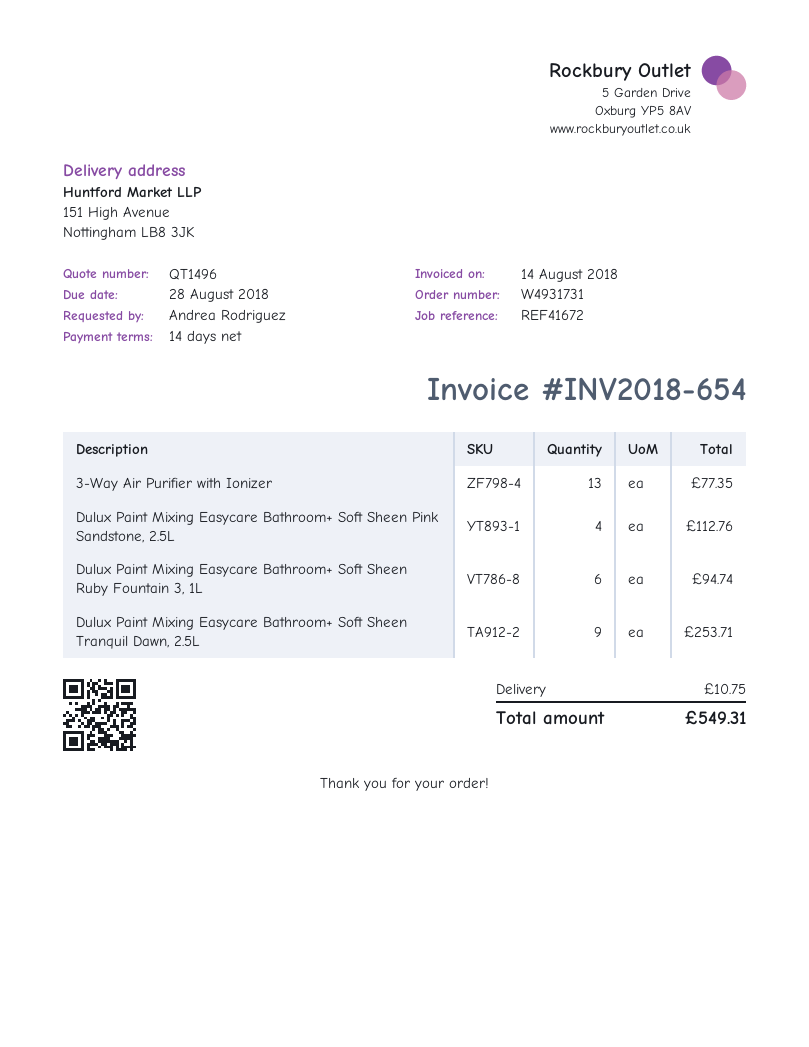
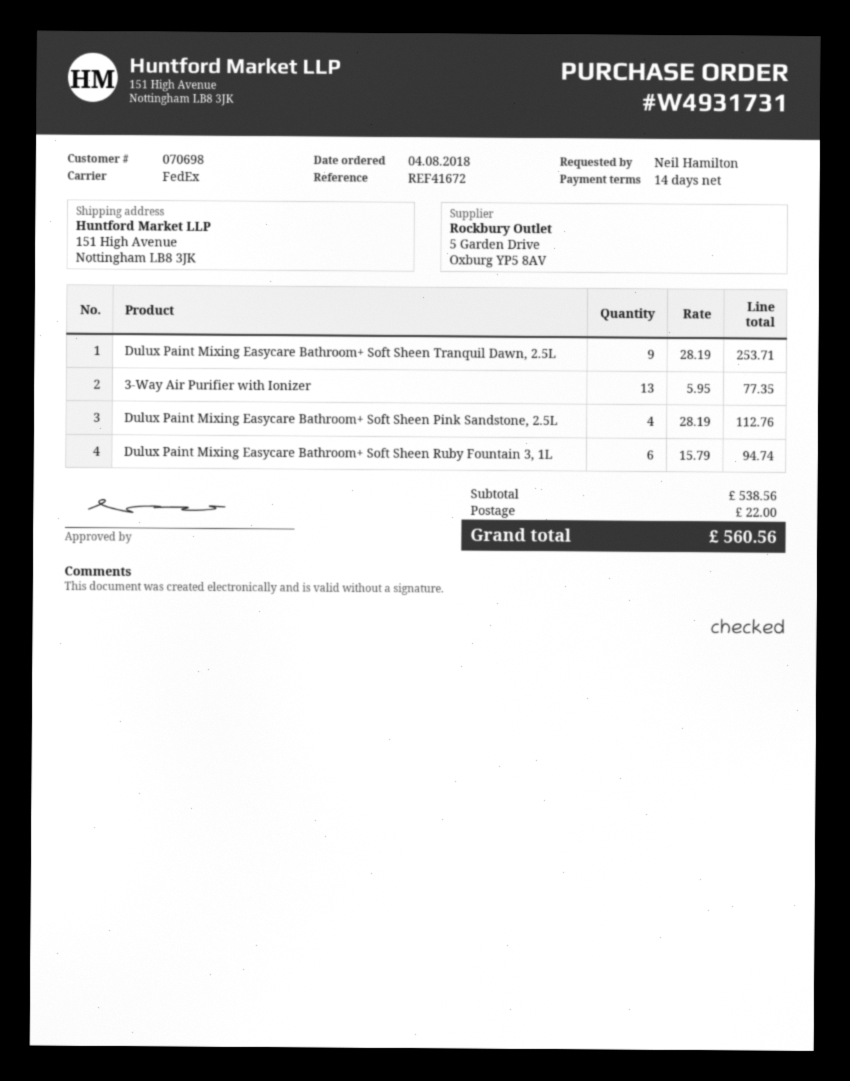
ordered by: Andrea Rodriguez -> Neil Hamilton
shipping: 10.75 -> 22.00
total: 549.31 -> 560.56

